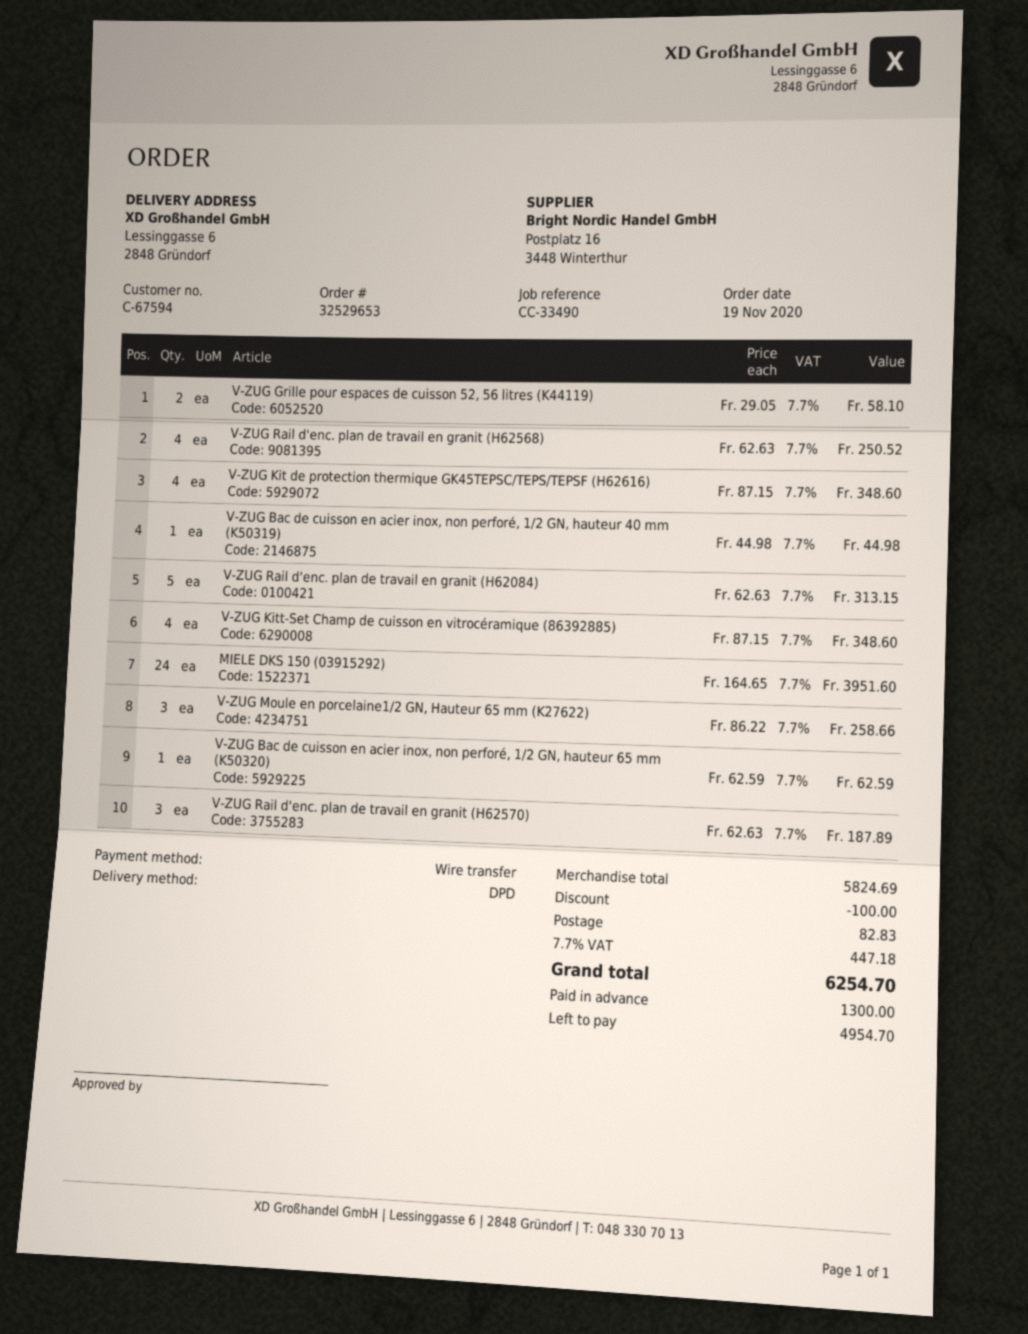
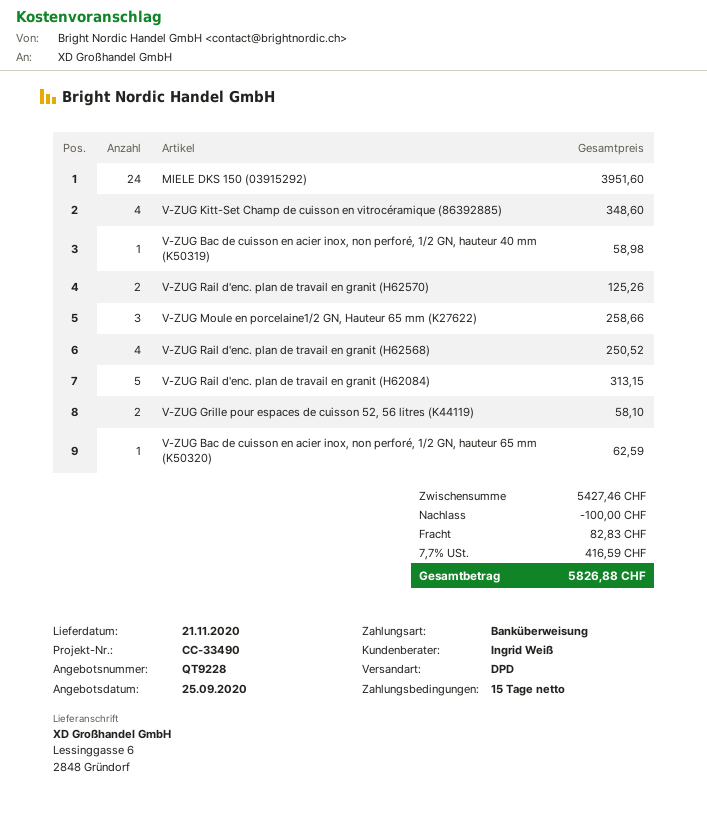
V-ZUG Kit de protection thermique GK45TEPSC/TEPS/TEPSF (H62616): 4 for 348.60 -> none
V-ZUG Bac de cuisson en acier inox, non perforé, 1/2 GN, hauteur 40 mm (K50319): 1 for 44.98 -> 1 for 58.98
V-ZUG Rail d'enc. plan de travail en granit (H62570): 3 for 187.89 -> 2 for 125.26
subtotal: 5824.69 -> 5427.46
tax: 7.7% = 447.18 -> 7.7% = 416.59
total: 6254.70 -> 5826.88

